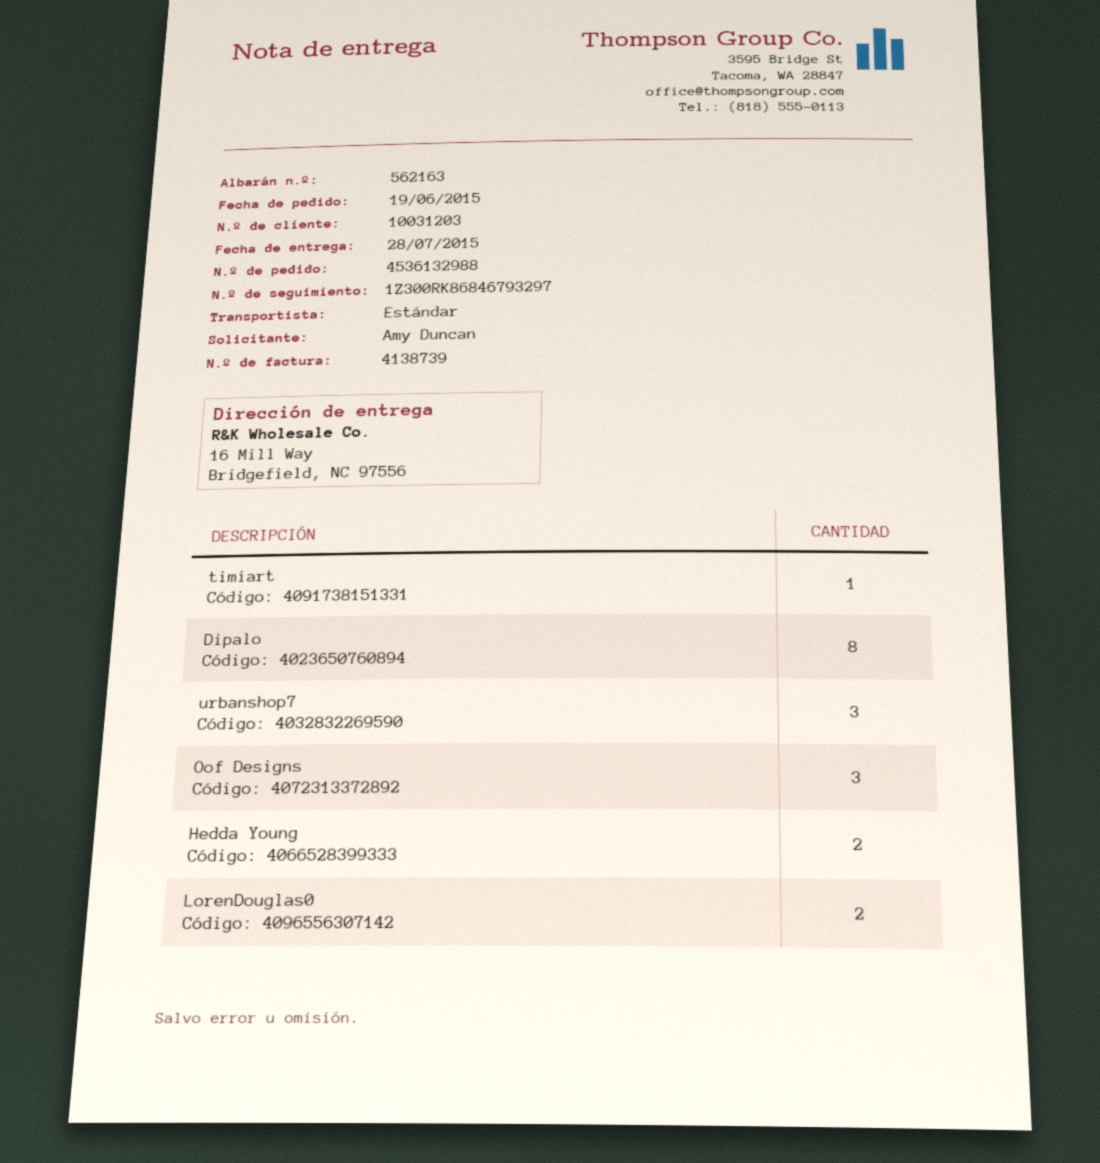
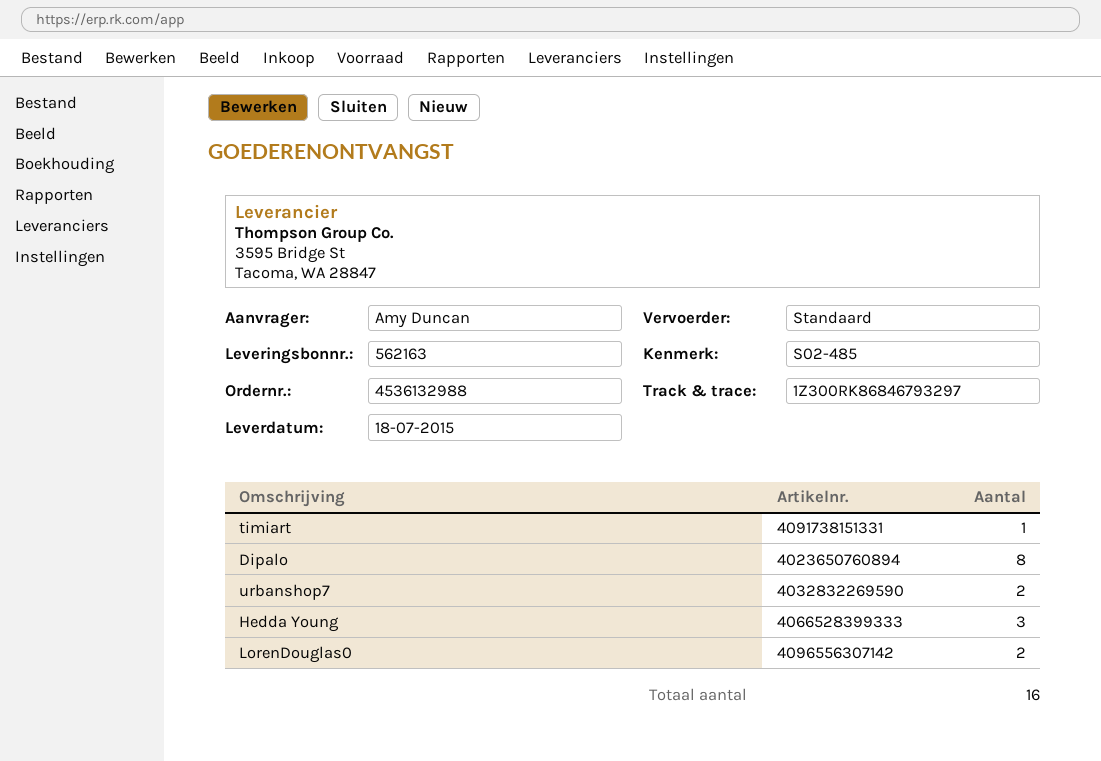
delivery date: 2015-07-28 -> 2015-07-18
urbanshop7: 3 -> 2
Oof Designs: 3 -> none
Hedda Young: 2 -> 3

